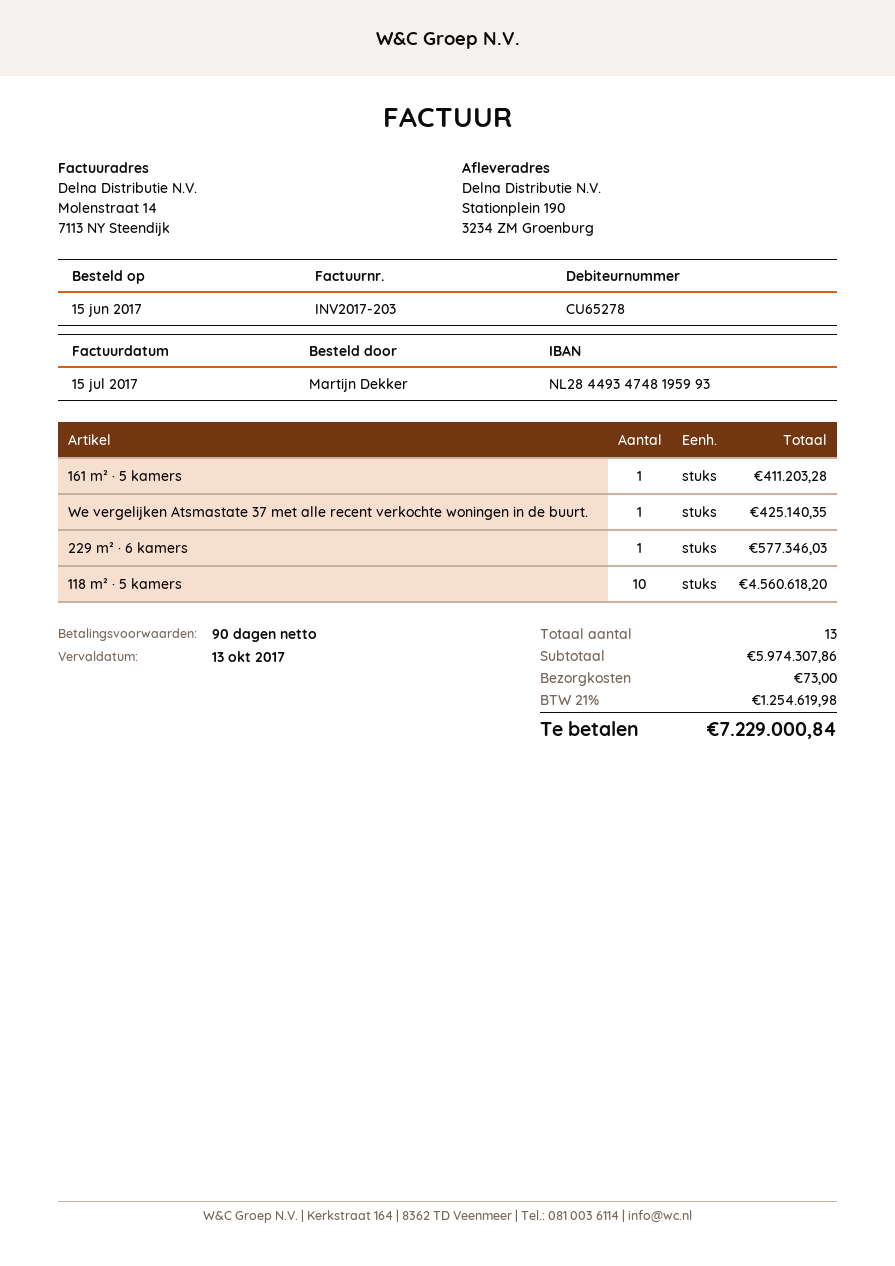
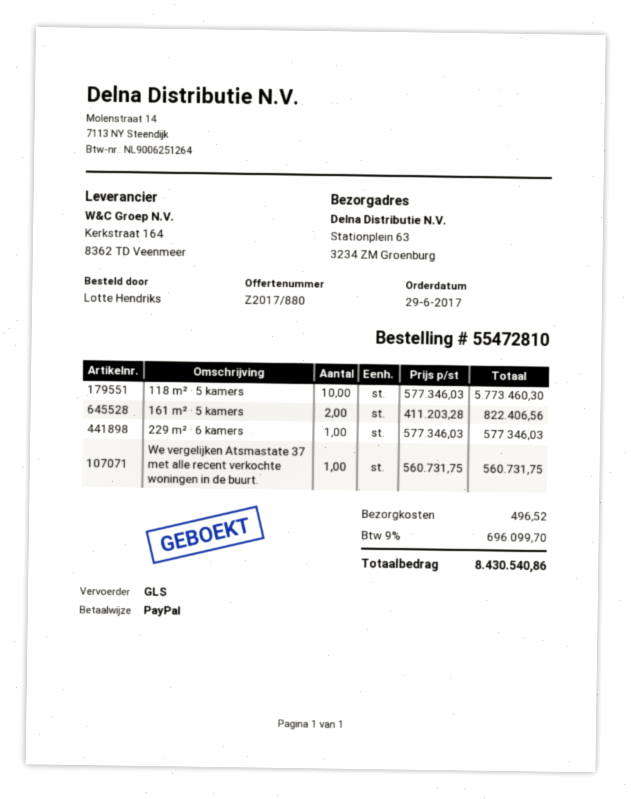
order date: 2017-06-15 -> 2017-06-29
ordered by: Martijn Dekker -> Lotte Hendriks
ship to: Stationplein 190, 3234 ZM Groenburg -> Stationplein 63, 3234 ZM Groenburg
161 m² · 5 kamers: 1 for 411203.28 -> 2 for 822406.56
We vergelijken Atsmastate 37 met alle recent verkochte woningen in de buurt.: 1 for 425140.35 -> 1 for 560731.75
118 m² · 5 kamers: 10 for 4560618.20 -> 10 for 5773460.30
shipping: 73.00 -> 496.52
tax: 21% = 1254619.98 -> 9% = 696099.70
total: 7229000.84 -> 8430540.86

